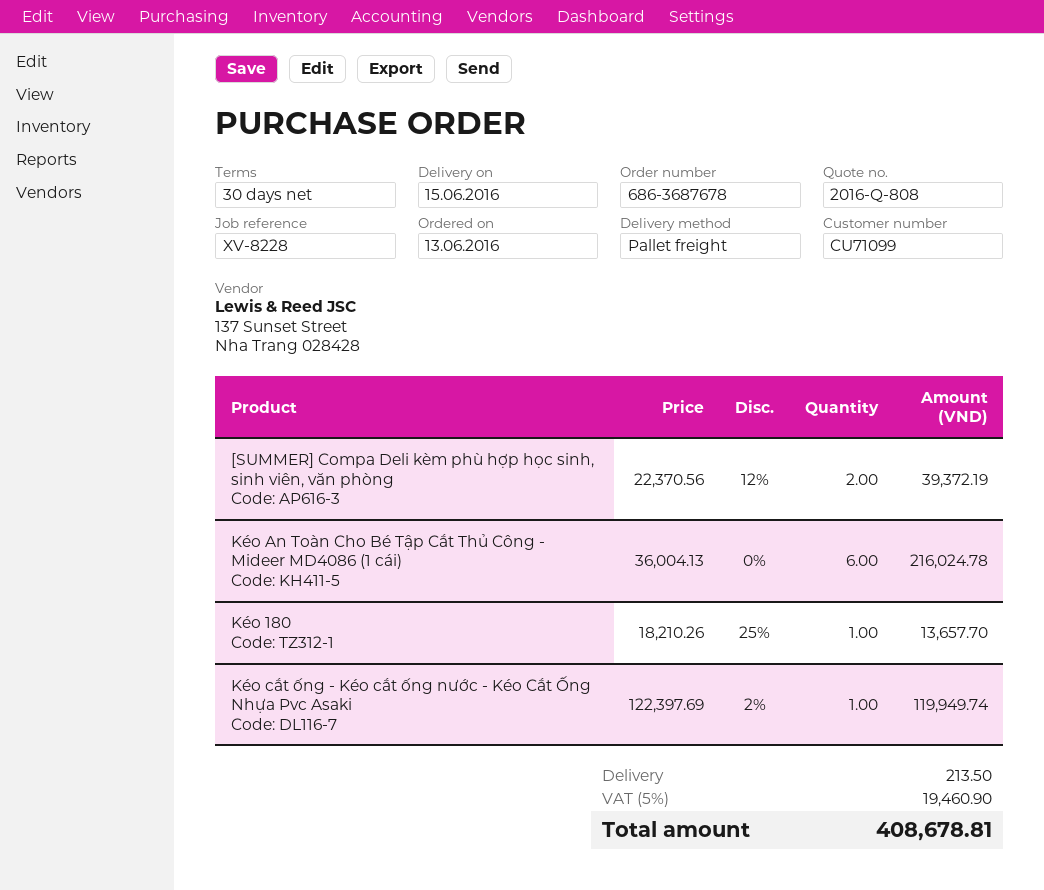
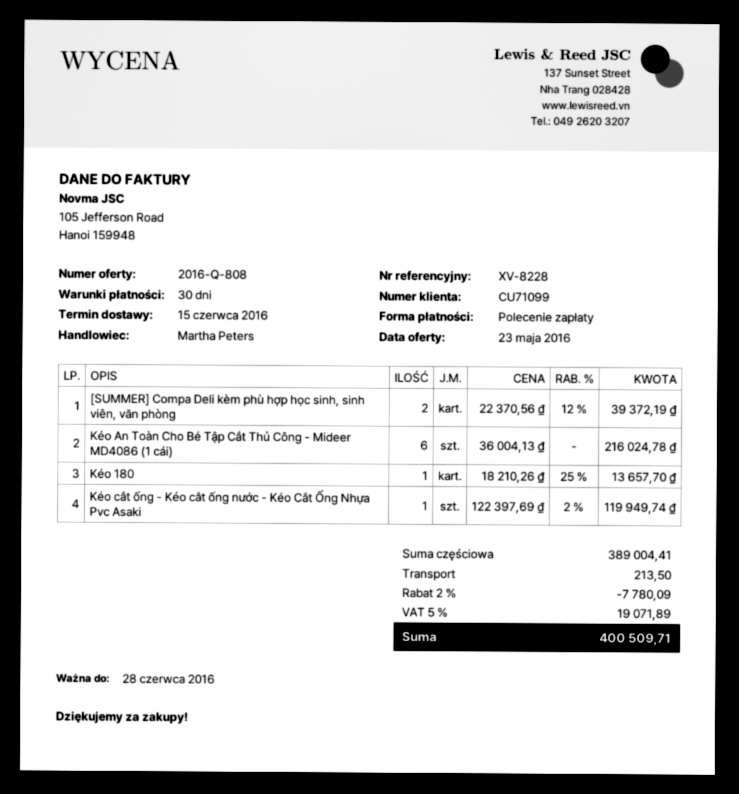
discount: none -> 2% = 7780.09
tax: 5% = 19460.90 -> 5% = 19071.89
total: 408678.81 -> 400509.71

